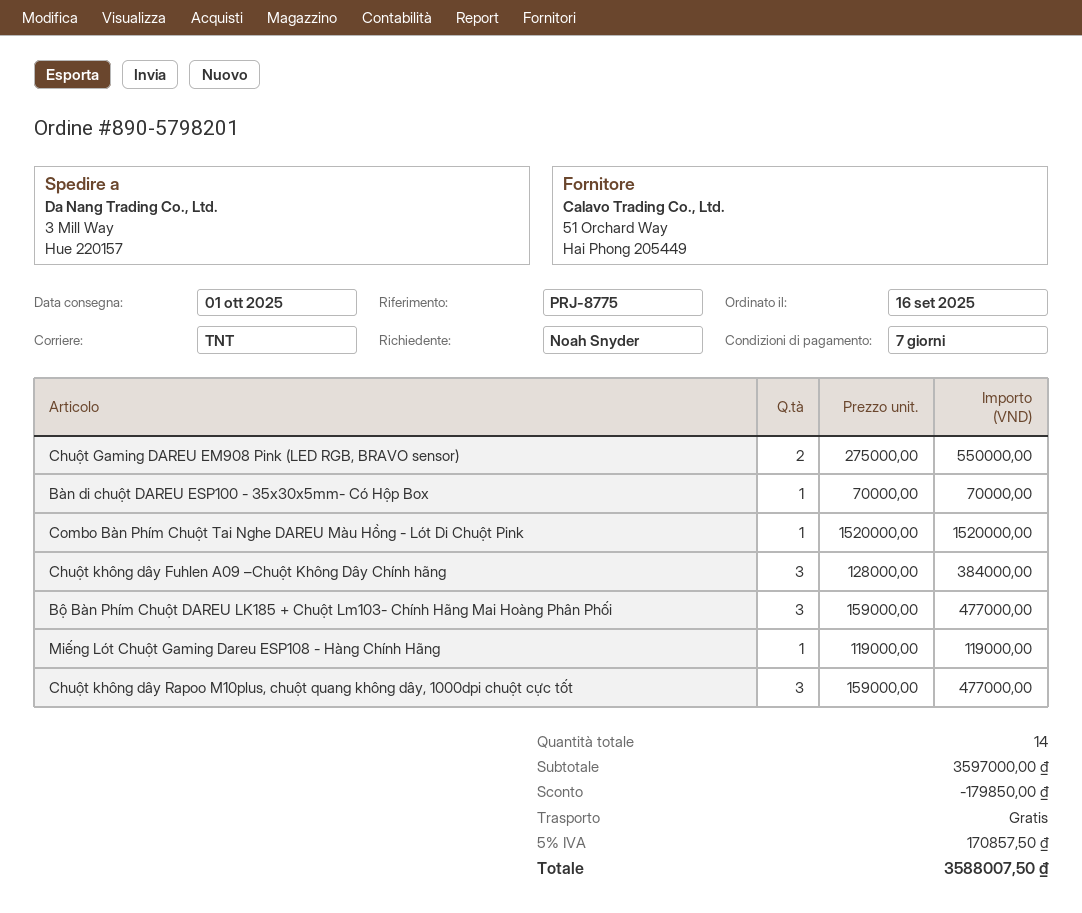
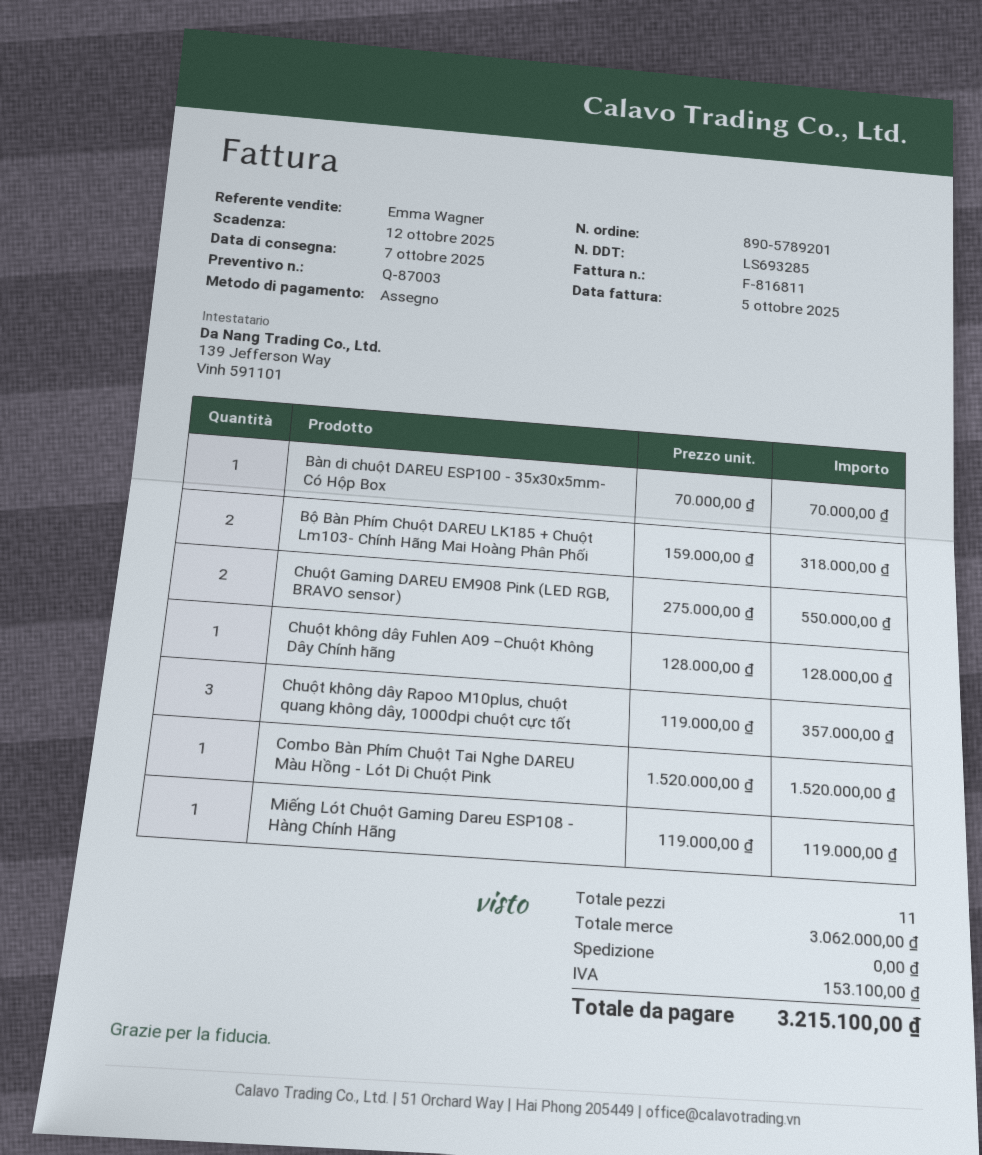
order number: 890-5798201 -> 890-5789201
delivery date: 2025-10-01 -> 2025-10-07
Chuột không dây Fuhlen A09 –Chuột Không Dây Chính hãng: 3 x 128000.00 = 384000.00 -> 1 x 128000.00 = 128000.00
Bộ Bàn Phím Chuột DAREU LK185 + Chuột Lm103- Chính Hãng Mai Hoàng Phân Phối: 3 x 159000.00 = 477000.00 -> 2 x 159000.00 = 318000.00
Chuột không dây Rapoo M10plus, chuột quang không dây, 1000dpi chuột cực tốt: 3 x 159000.00 = 477000.00 -> 3 x 119000.00 = 357000.00
total quantity: 14 -> 11
subtotal: 3597000.00 -> 3062000.00
discount: 179850.00 -> none
tax: 170857.50 -> 153100.00
total: 3588007.50 -> 3215100.00

